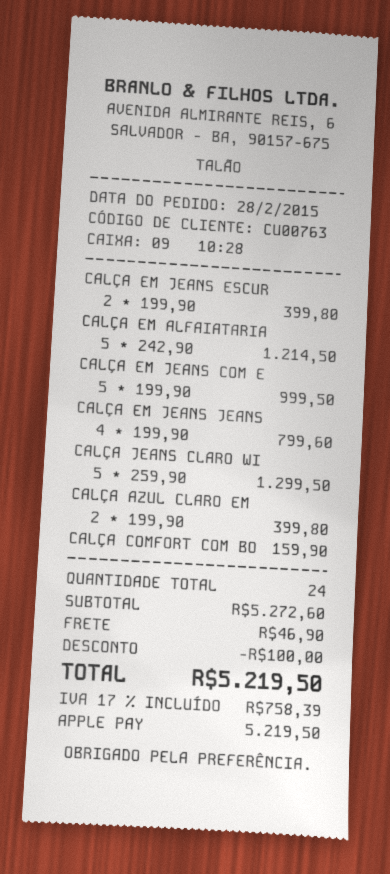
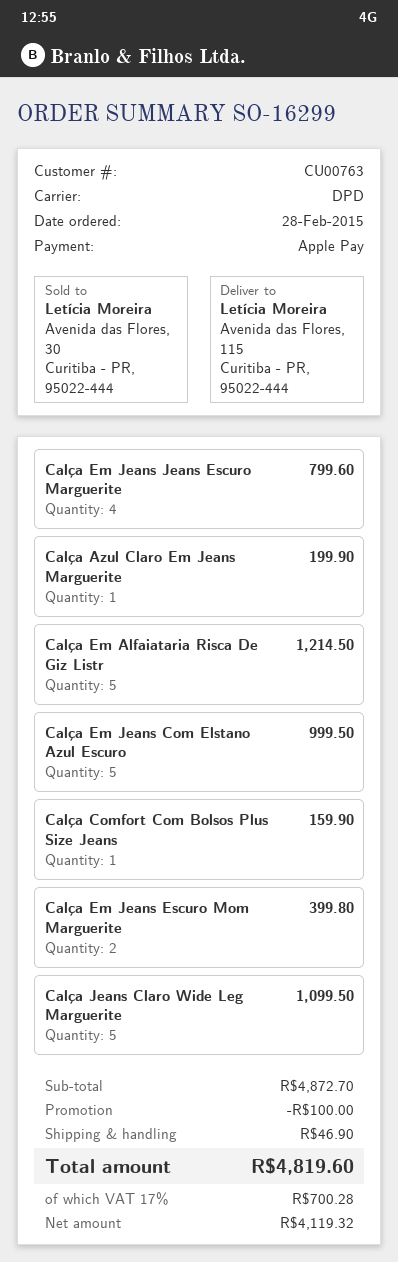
CALÇA JEANS CLARO WI: 5 for 1299.50 -> 5 for 1099.50
CALÇA AZUL CLARO EM: 2 for 399.80 -> 1 for 199.90
subtotal: 5272.60 -> 4872.70
tax: 17% = 758.39 -> 17% = 700.28
total: 5219.50 -> 4819.60

